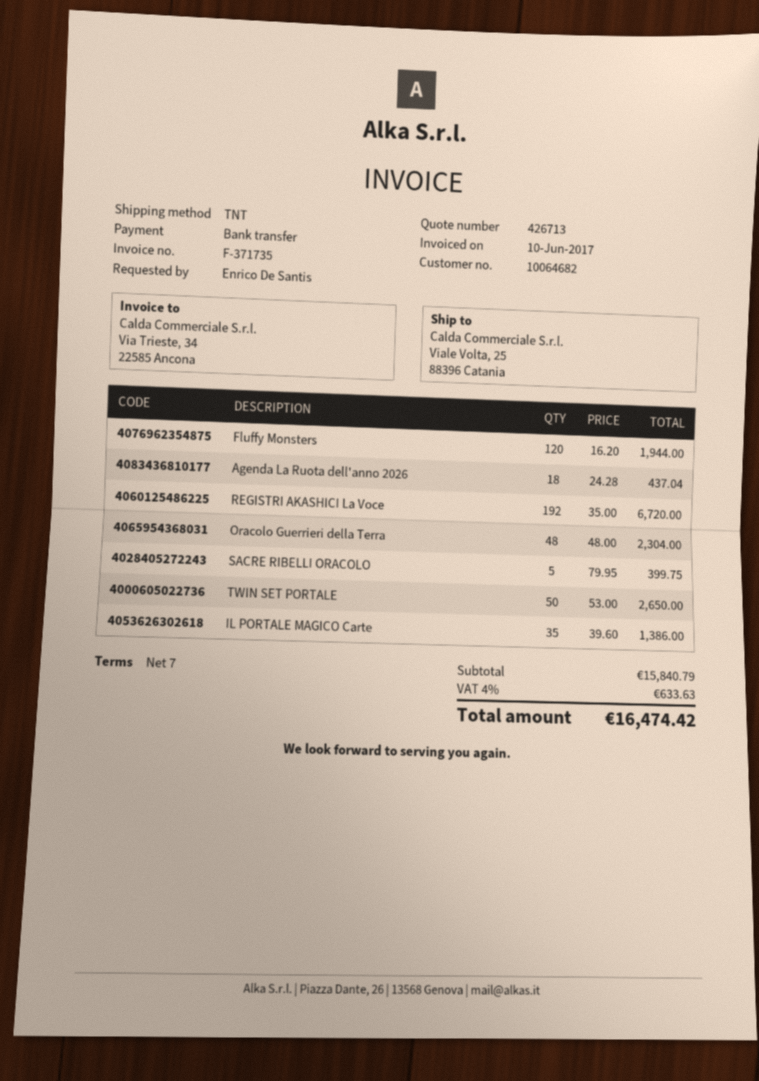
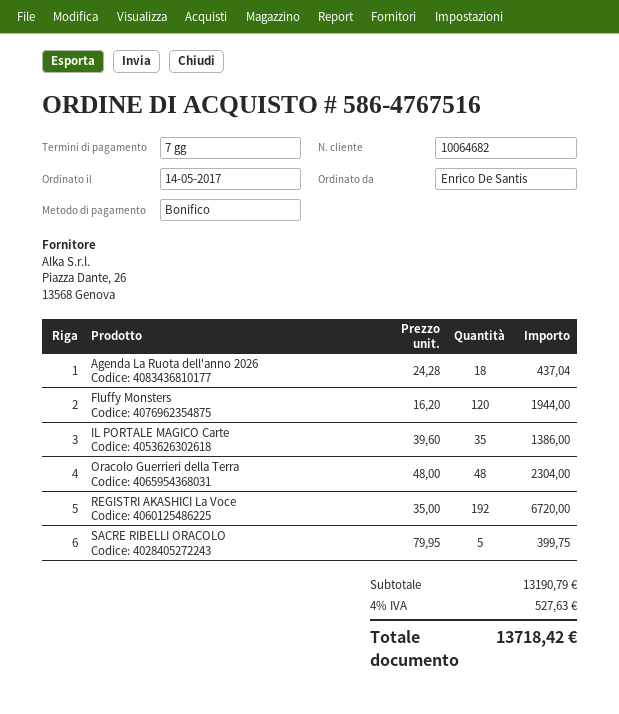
TWIN SET PORTALE: 50 x 53.00 = 2650.00 -> none
subtotal: 15840.79 -> 13190.79
tax: 4% = 633.63 -> 4% = 527.63
total: 16474.42 -> 13718.42

